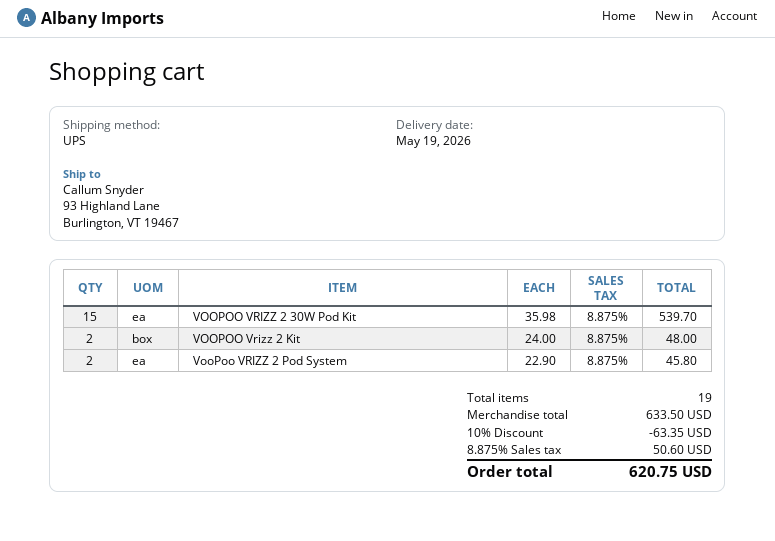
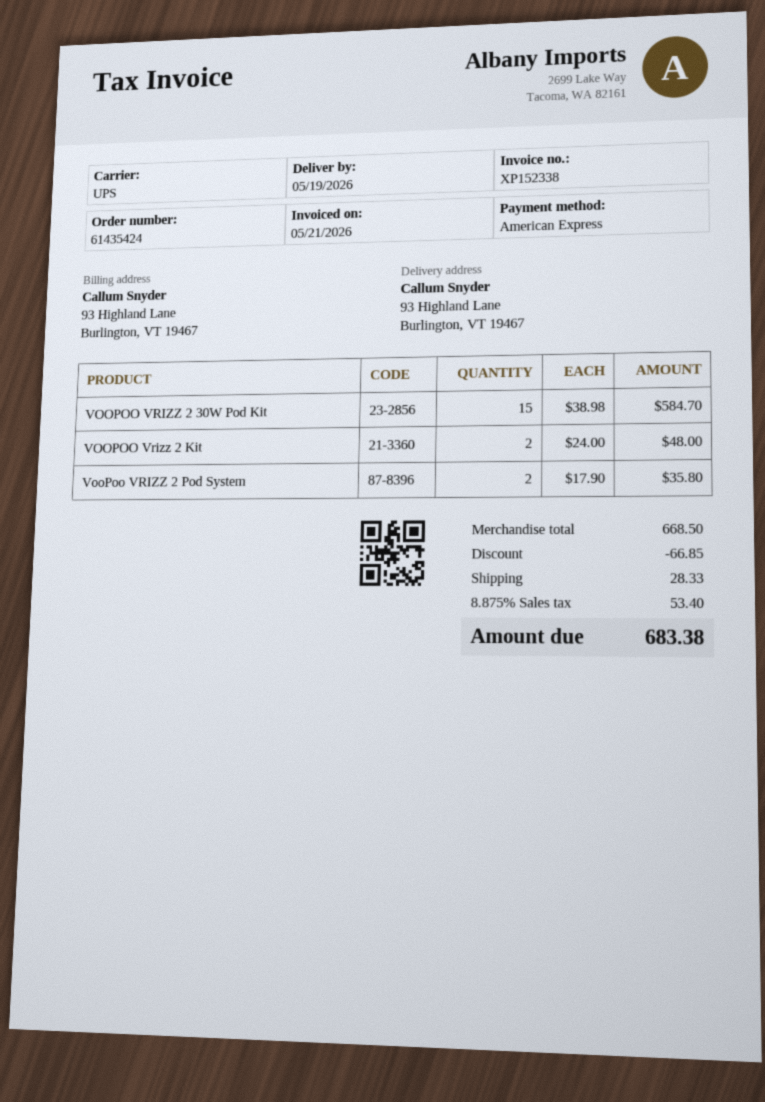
VOOPOO VRIZZ 2 30W Pod Kit: 15 x 35.98 = 539.70 -> 15 x 38.98 = 584.70
VooPoo VRIZZ 2 Pod System: 2 x 22.90 = 45.80 -> 2 x 17.90 = 35.80
subtotal: 633.50 -> 668.50
discount: 63.35 -> 66.85
shipping: none -> 28.33
tax: 8.875% = 50.60 -> 8.875% = 53.40
total: 620.75 -> 683.38

